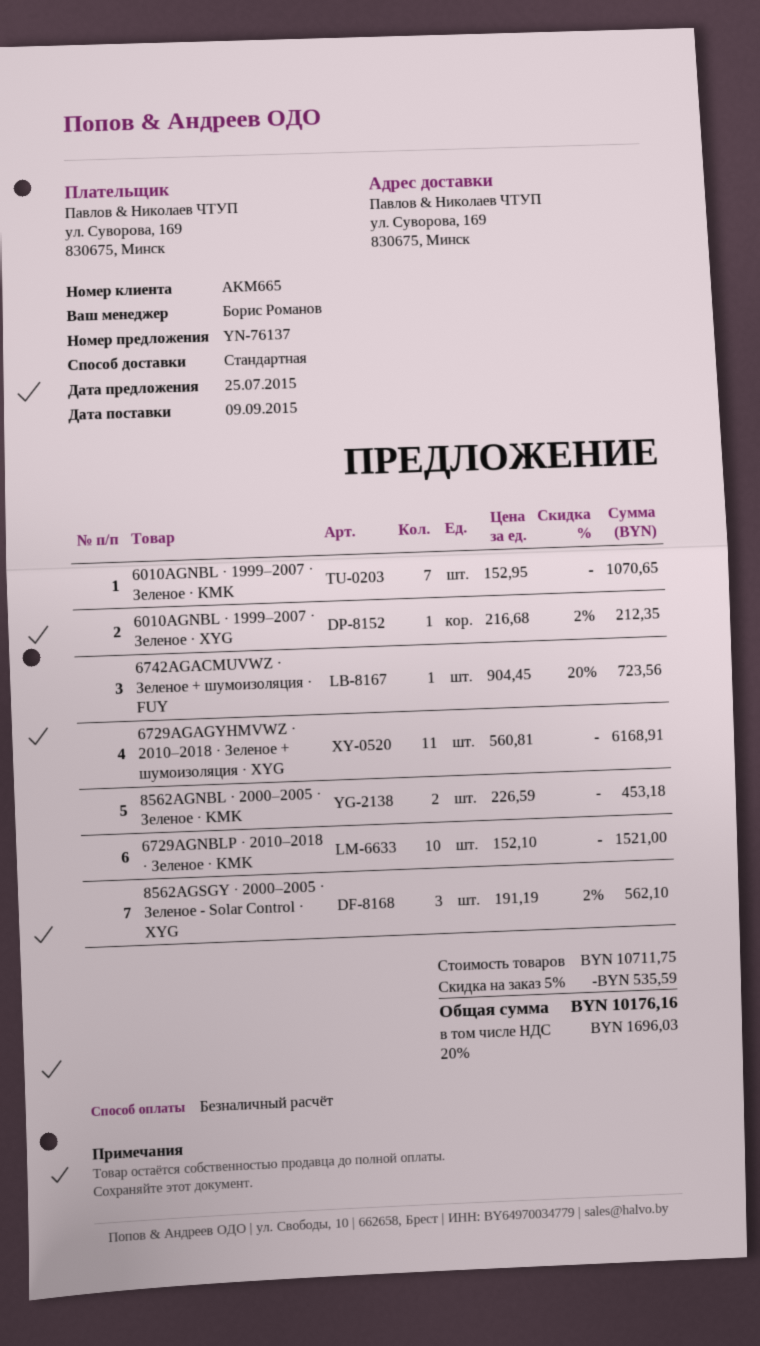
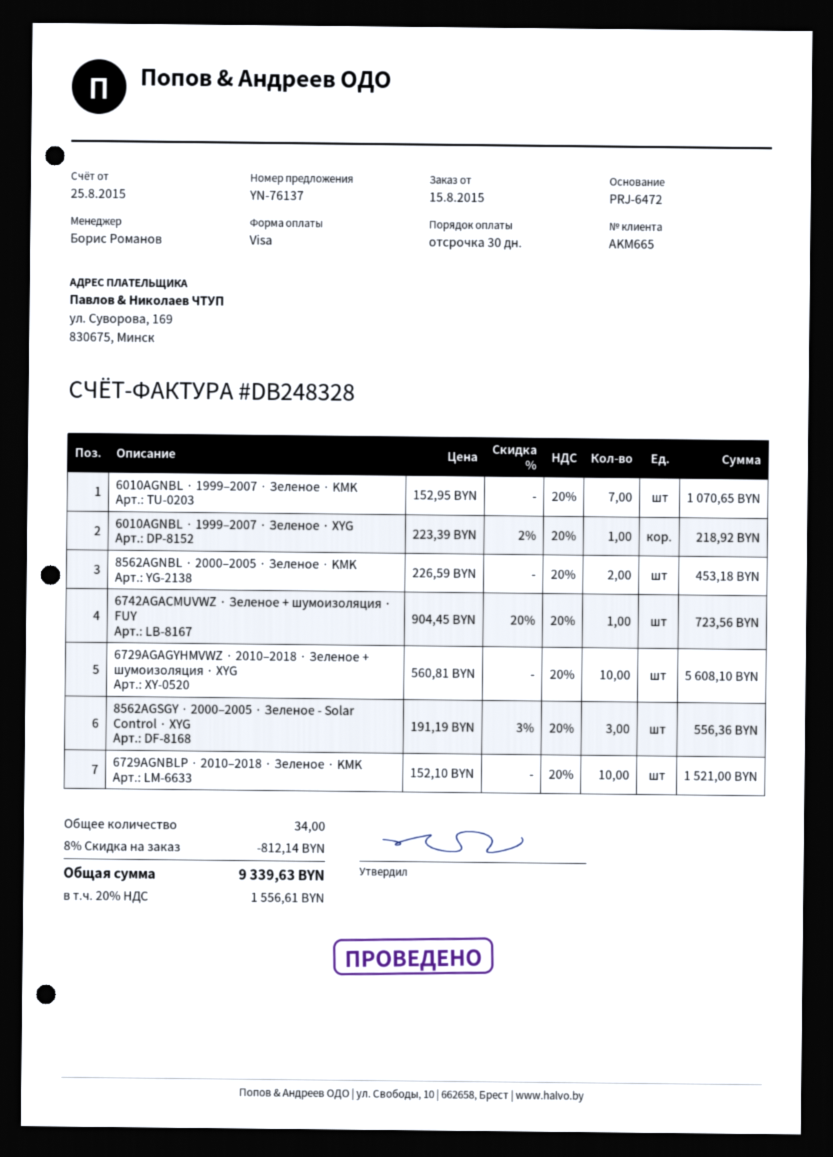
payment method: bank transfer -> Visa
6010AGNBL · 1999–2007 · Зеленое · XYG: 1 x 216.68 - 2% = 212.35 -> 1 x 223.39 - 2% = 218.92
6729AGAGYHMVWZ · 2010–2018 · Зеленое + шумоизоляция · XYG: 11 x 560.81 = 6168.91 -> 10 x 560.81 = 5608.10
8562AGSGY · 2000–2005 · Зеленое - Solar Control · XYG: 3 x 191.19 - 2% = 562.10 -> 3 x 191.19 - 3% = 556.36
discount: 5% = 535.59 -> 8% = 812.14
tax: 20% = 1696.03 -> 20% = 1556.61
total: 10176.16 -> 9339.63

